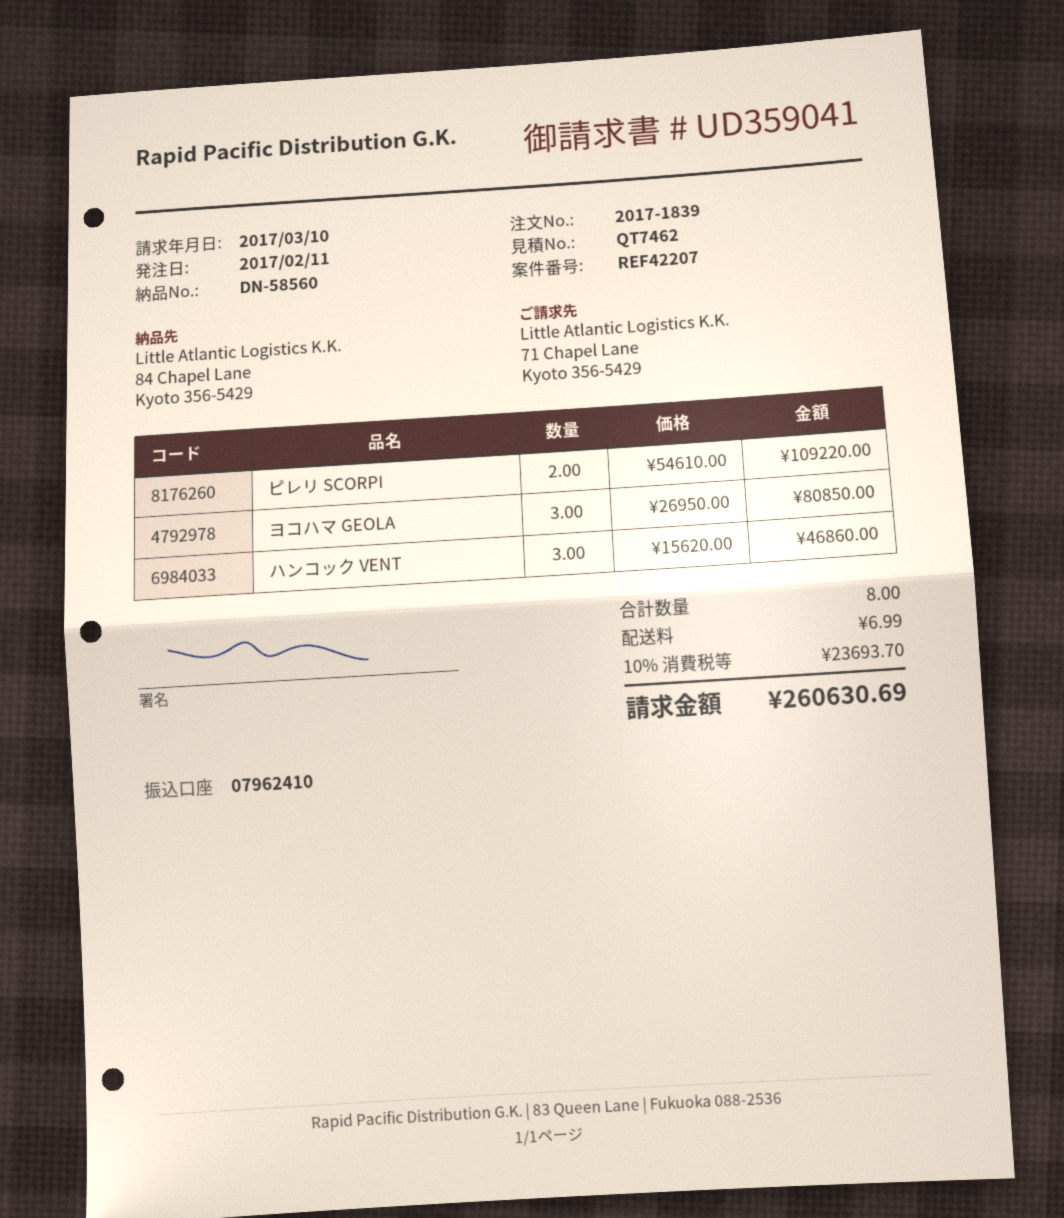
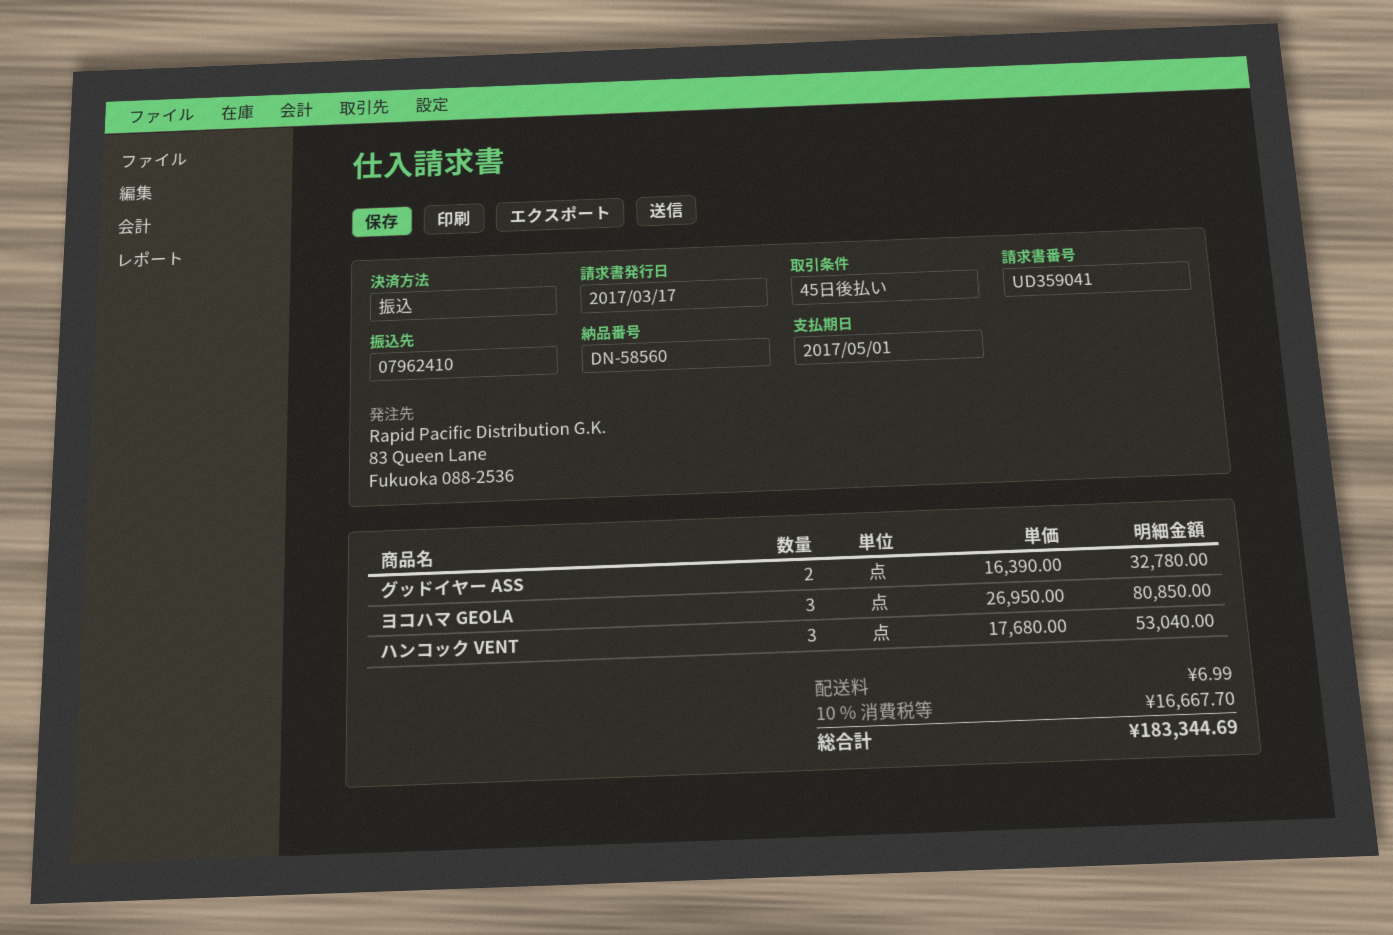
invoice date: 2017-03-10 -> 2017-03-17
ピレリ SCORPI: 2 x 54610.00 = 109220.00 -> none
ハンコック VENT: 3 x 15620.00 = 46860.00 -> 3 x 17680.00 = 53040.00
グッドイヤー ASS: none -> 2 x 16390.00 = 32780.00
tax: 10% = 23693.70 -> 10% = 16667.70
total: 260630.69 -> 183344.69

